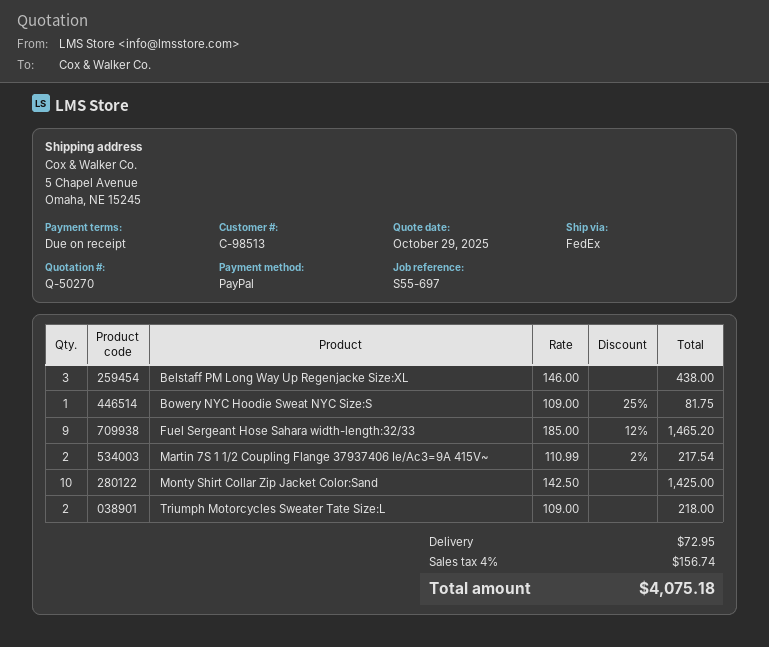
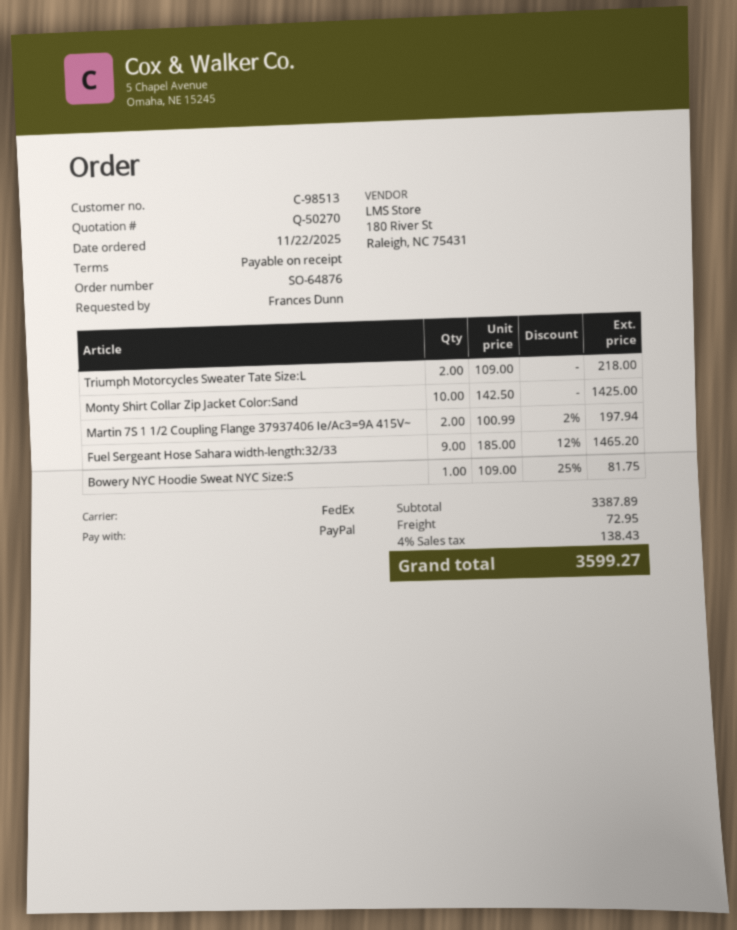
Belstaff PM Long Way Up Regenjacke Size:XL: 3 x 146.00 = 438.00 -> none
Martin 7S 1 1/2 Coupling Flange 37937406 Ie/Ac3=9A 415V~: 2 x 110.99 - 2% = 217.54 -> 2 x 100.99 - 2% = 197.94
tax: 4% = 156.74 -> 4% = 138.43
total: 4075.18 -> 3599.27

